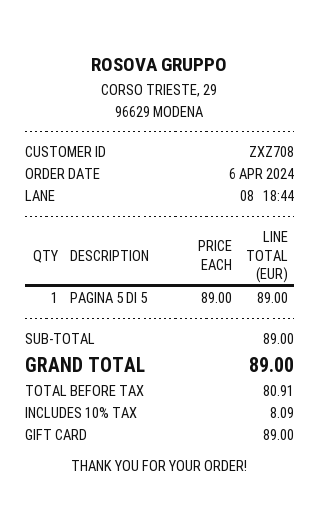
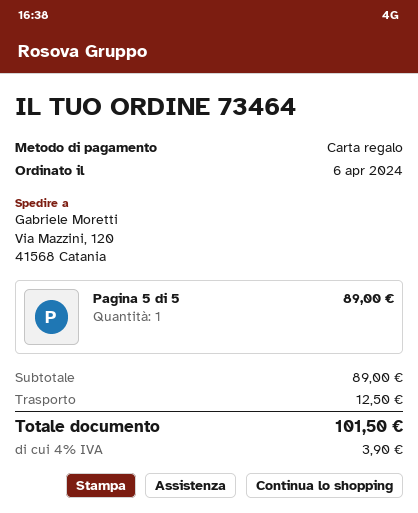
shipping: none -> 12.50
tax: 10% = 8.09 -> 4% = 3.90
total: 89.00 -> 101.50

